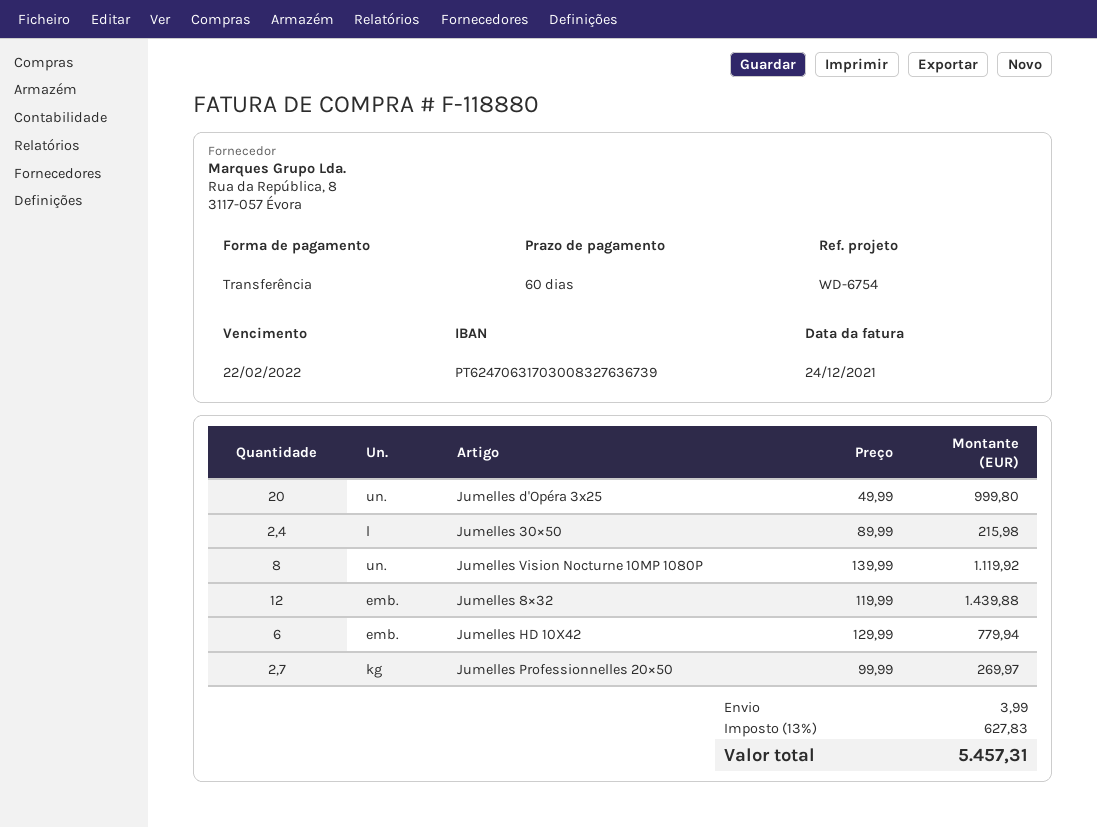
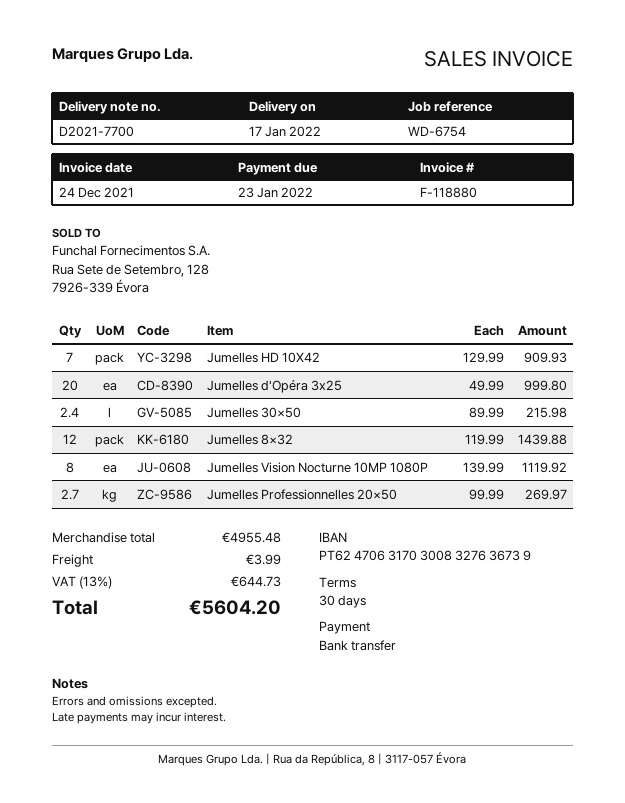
payment terms: 60 days -> 30 days
due date: 2022-02-22 -> 2022-01-23
Jumelles HD 10X42: 6 x 129.99 = 779.94 -> 7 x 129.99 = 909.93
tax: 13% = 627.83 -> 13% = 644.73
total: 5457.31 -> 5604.20

